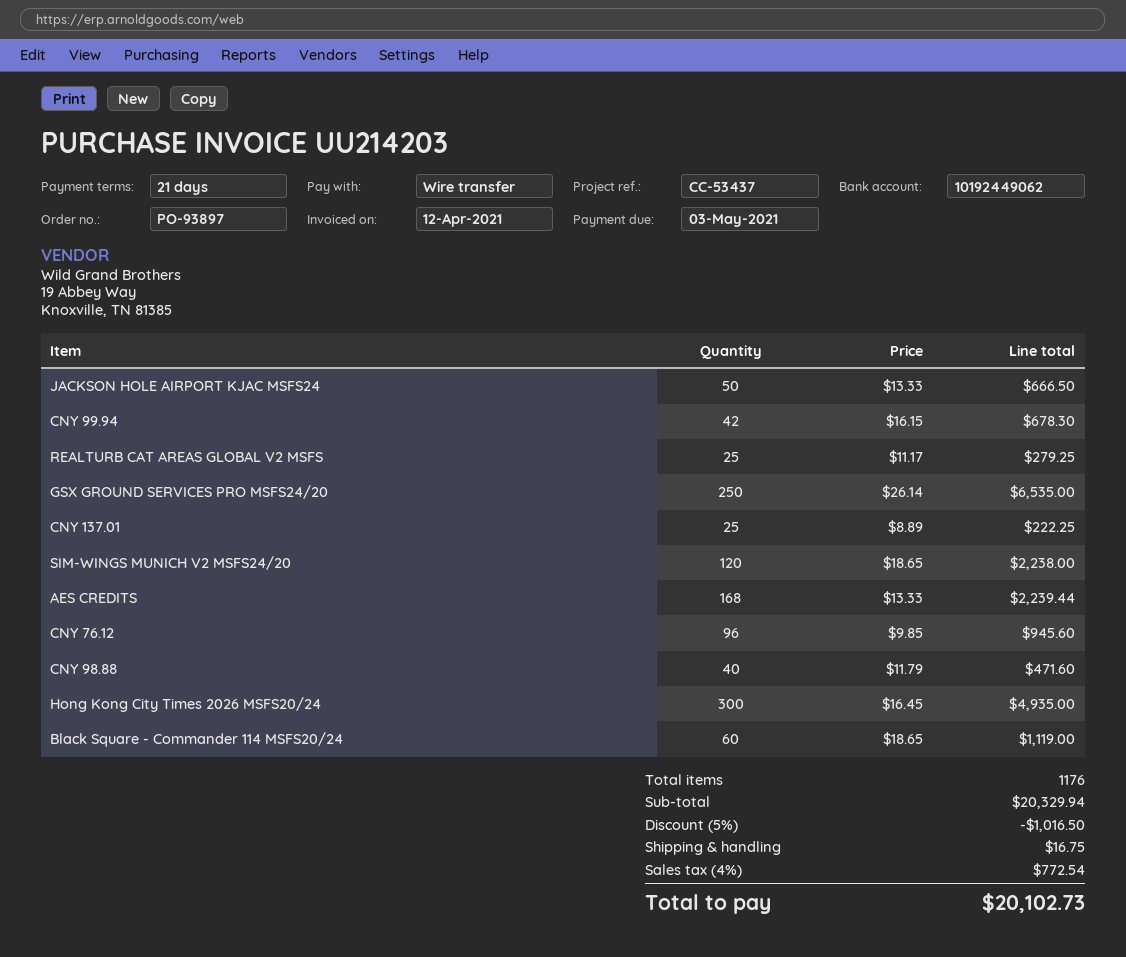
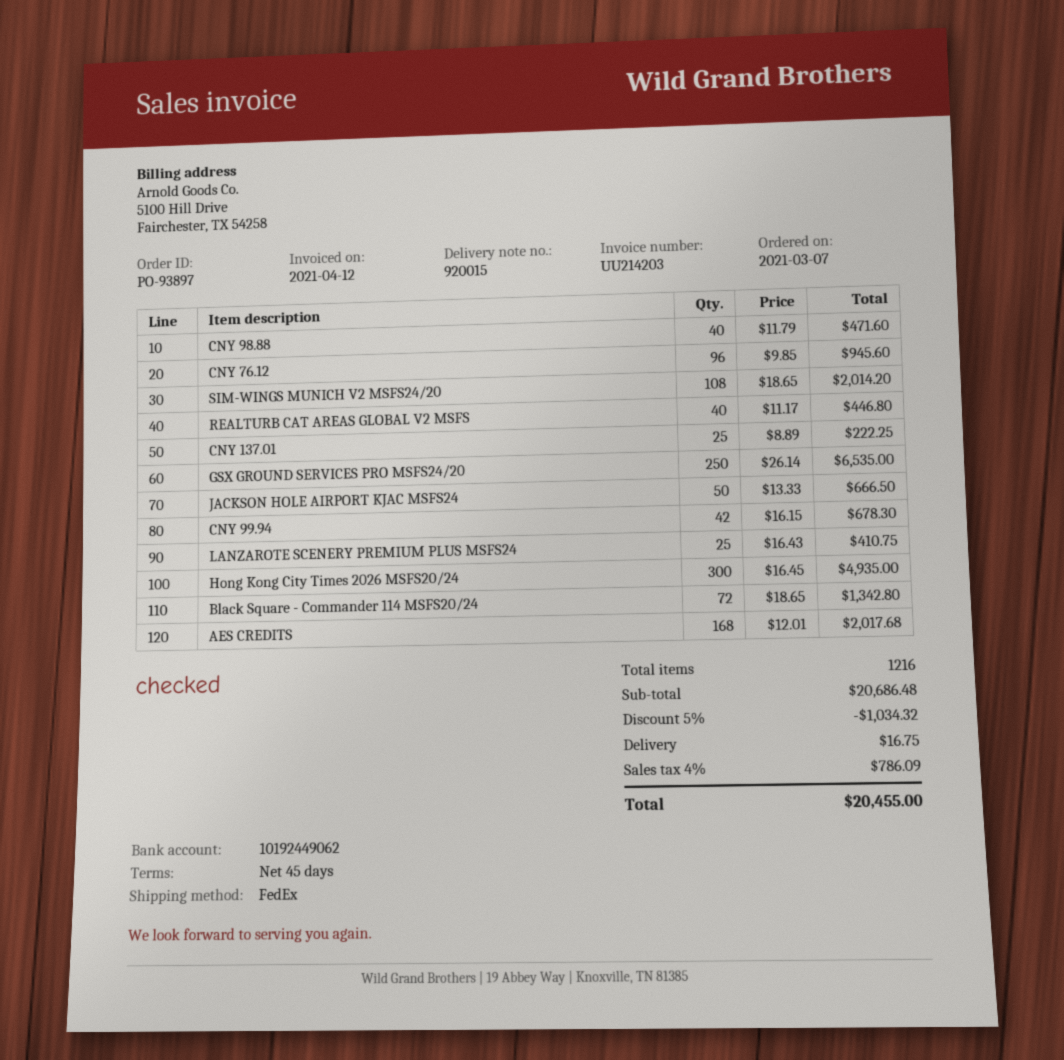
payment terms: 21 days -> 45 days
REALTURB CAT AREAS GLOBAL V2 MSFS: 25 x 11.17 = 279.25 -> 40 x 11.17 = 446.80
SIM-WINGS MUNICH V2 MSFS24/20: 120 x 18.65 = 2238.00 -> 108 x 18.65 = 2014.20
AES CREDITS: 168 x 13.33 = 2239.44 -> 168 x 12.01 = 2017.68
Black Square - Commander 114 MSFS20/24: 60 x 18.65 = 1119.00 -> 72 x 18.65 = 1342.80
LANZAROTE SCENERY PREMIUM PLUS MSFS24: none -> 25 x 16.43 = 410.75
total quantity: 1176 -> 1216
subtotal: 20329.94 -> 20686.48
discount: 5% = 1016.50 -> 5% = 1034.32
tax: 4% = 772.54 -> 4% = 786.09
total: 20102.73 -> 20455.00

